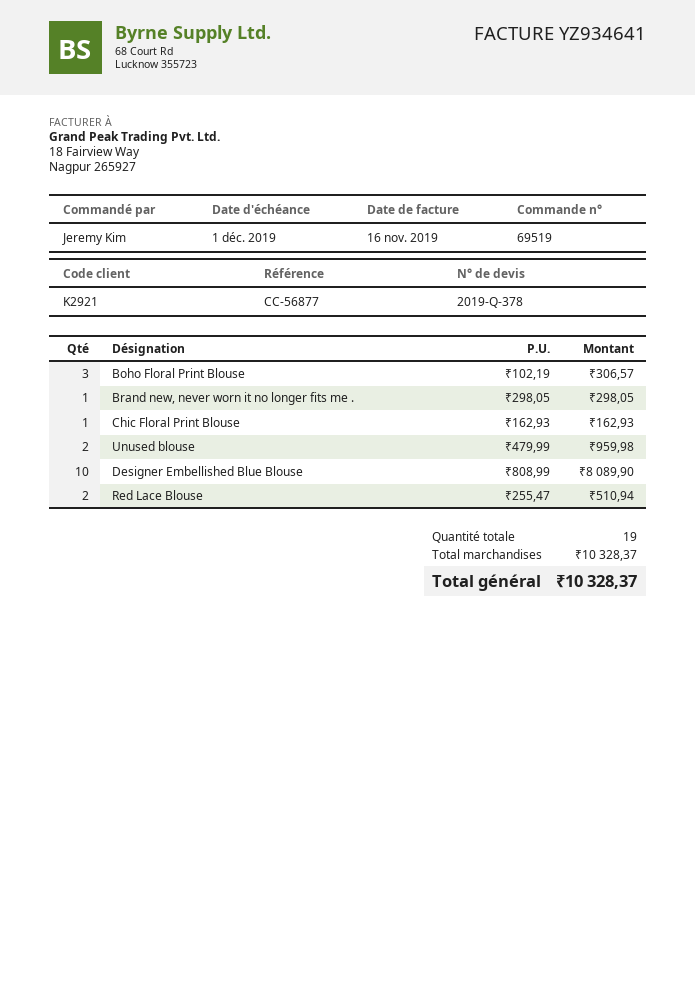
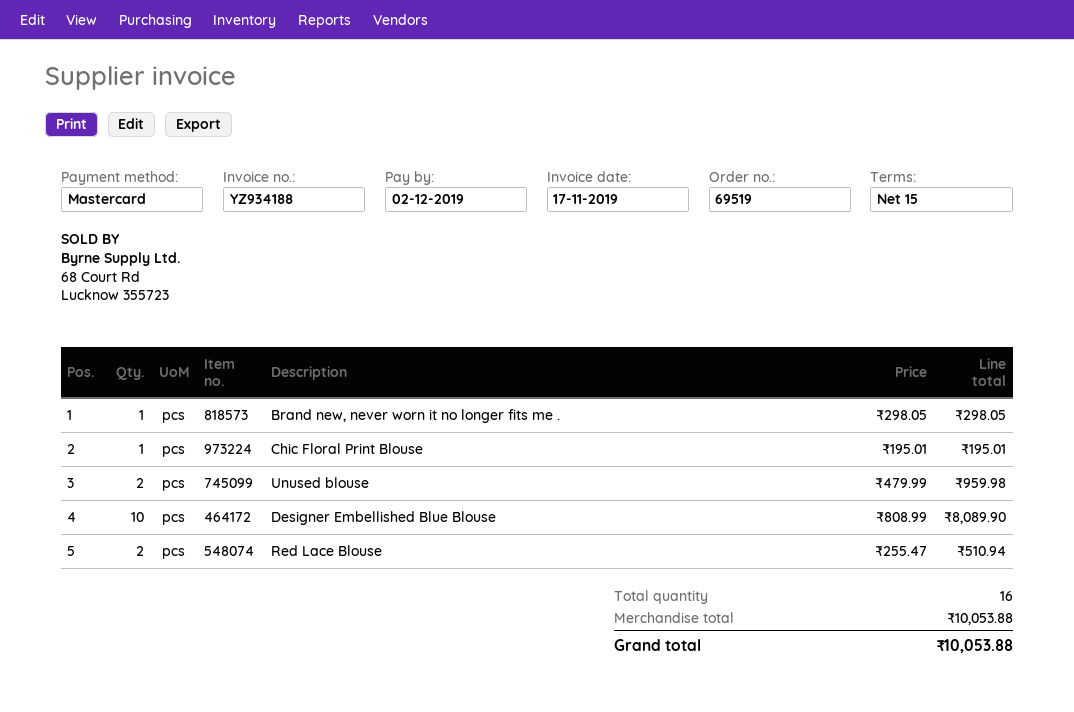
invoice number: YZ934641 -> YZ934188
invoice date: 2019-11-16 -> 2019-11-17
due date: 2019-12-01 -> 2019-12-02
Boho Floral Print Blouse: 3 x 102.19 = 306.57 -> none
Chic Floral Print Blouse: 1 x 162.93 = 162.93 -> 1 x 195.01 = 195.01
total quantity: 19 -> 16
subtotal: 10328.37 -> 10053.88
total: 10328.37 -> 10053.88

